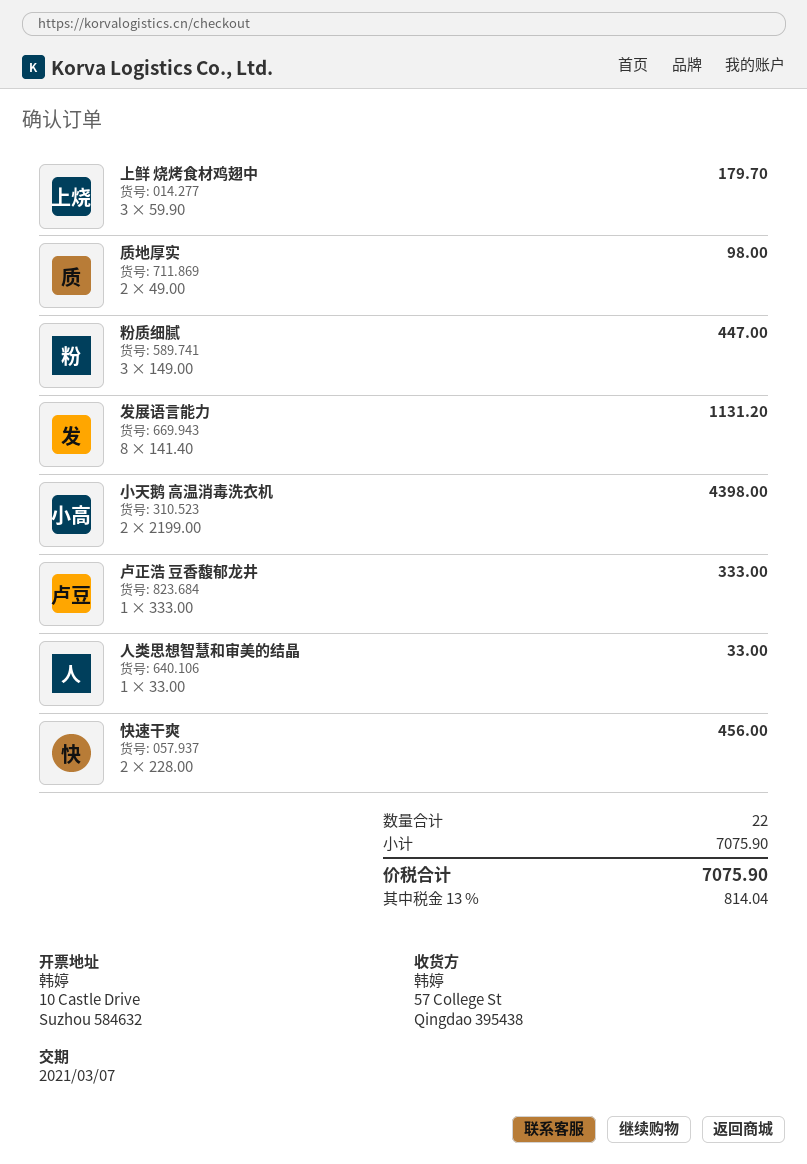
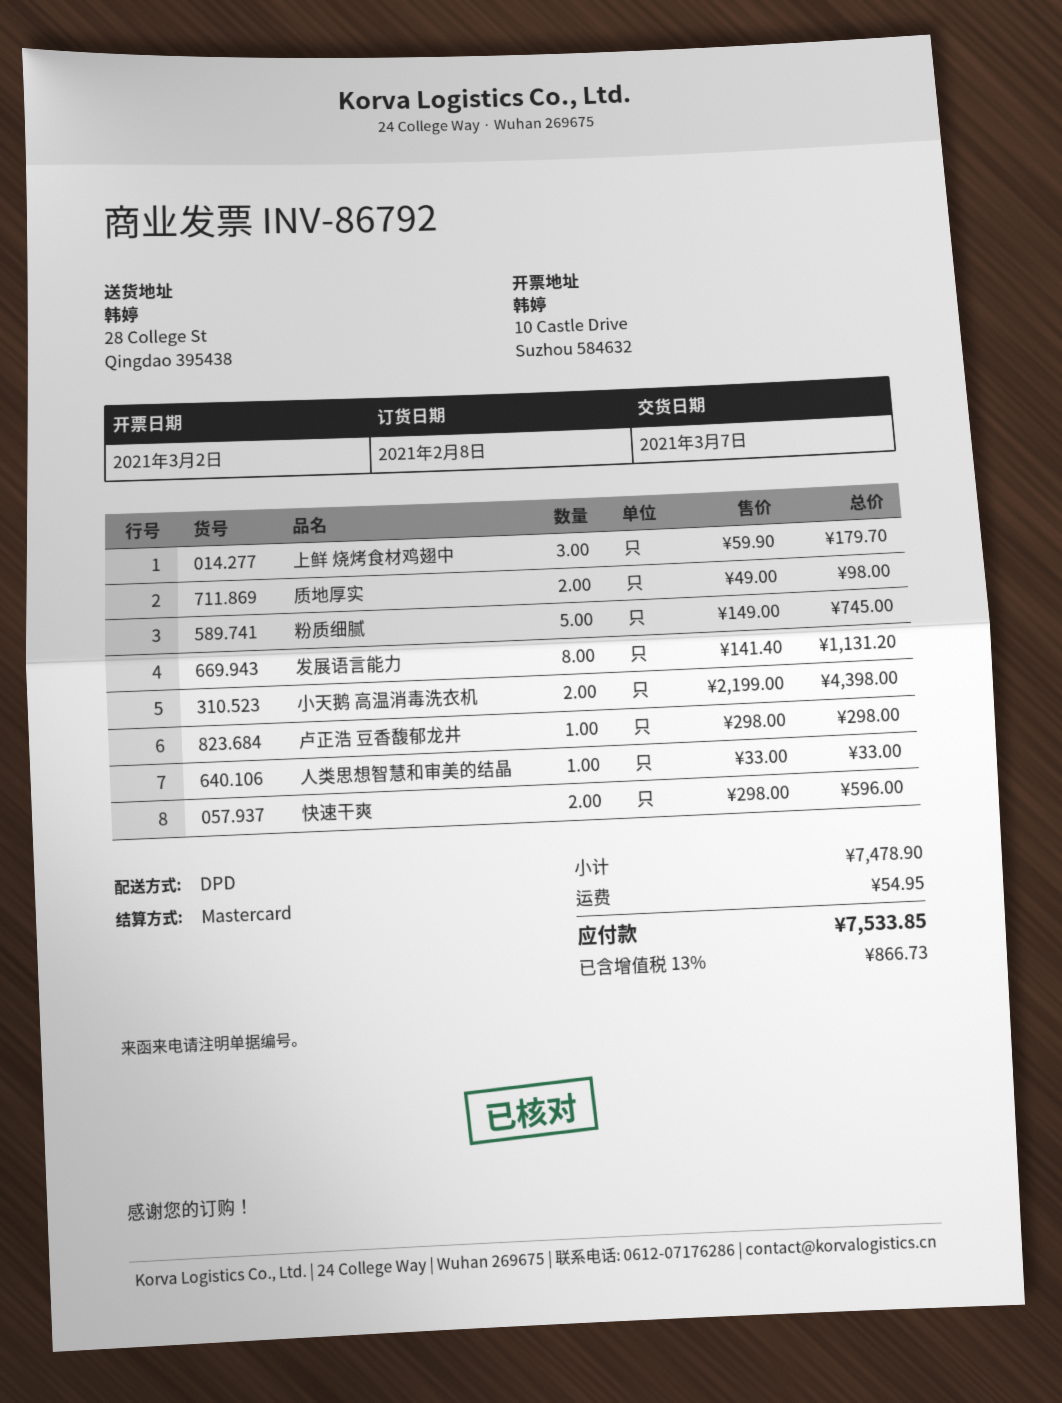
ship to: 57 College St, Qingdao 395438 -> 28 College St, Qingdao 395438
粉质细腻: 3 x 149.00 = 447.00 -> 5 x 149.00 = 745.00
卢正浩 豆香馥郁龙井: 1 x 333.00 = 333.00 -> 1 x 298.00 = 298.00
快速干爽: 2 x 228.00 = 456.00 -> 2 x 298.00 = 596.00
subtotal: 7075.90 -> 7478.90
shipping: none -> 54.95
tax: 13% = 814.04 -> 13% = 866.73
total: 7075.90 -> 7533.85

